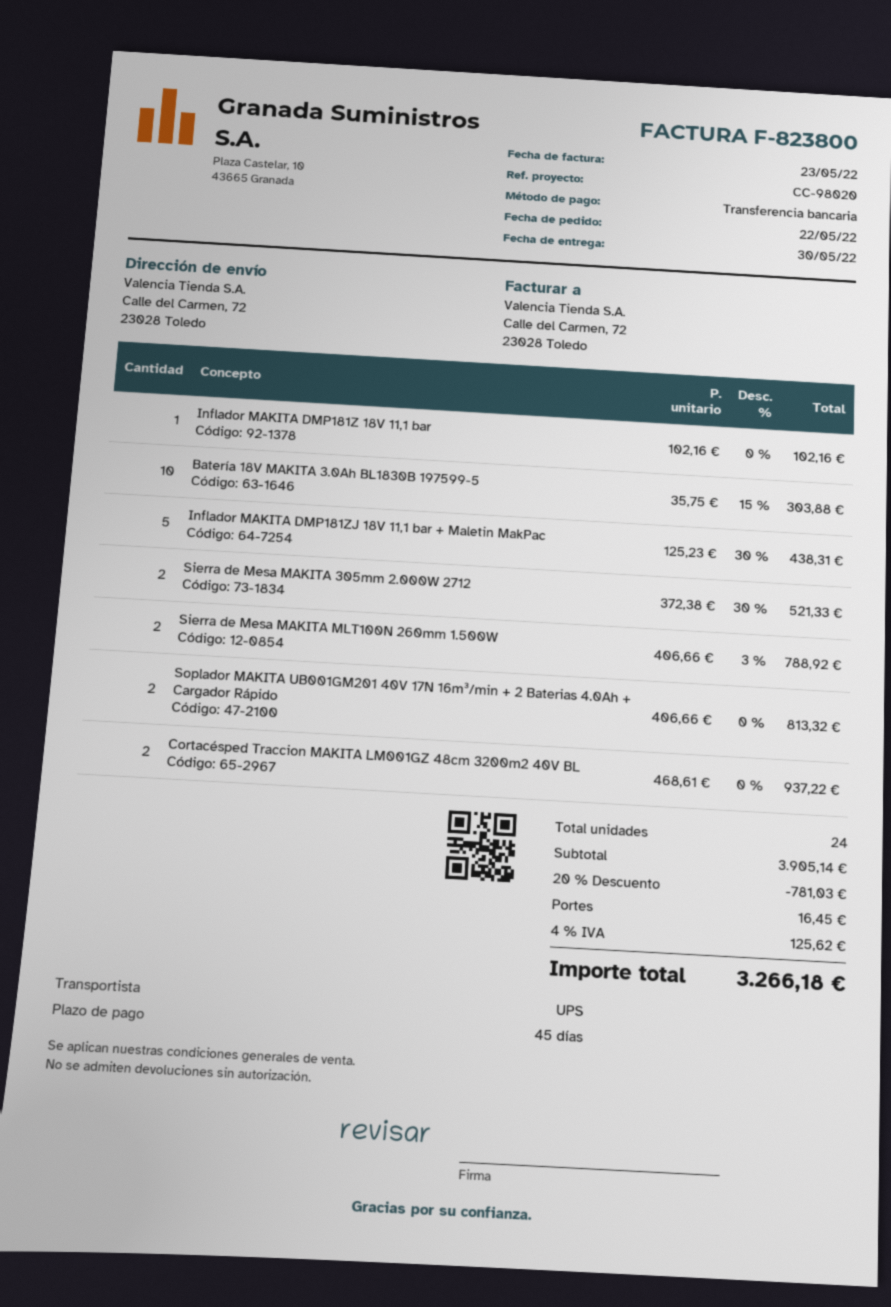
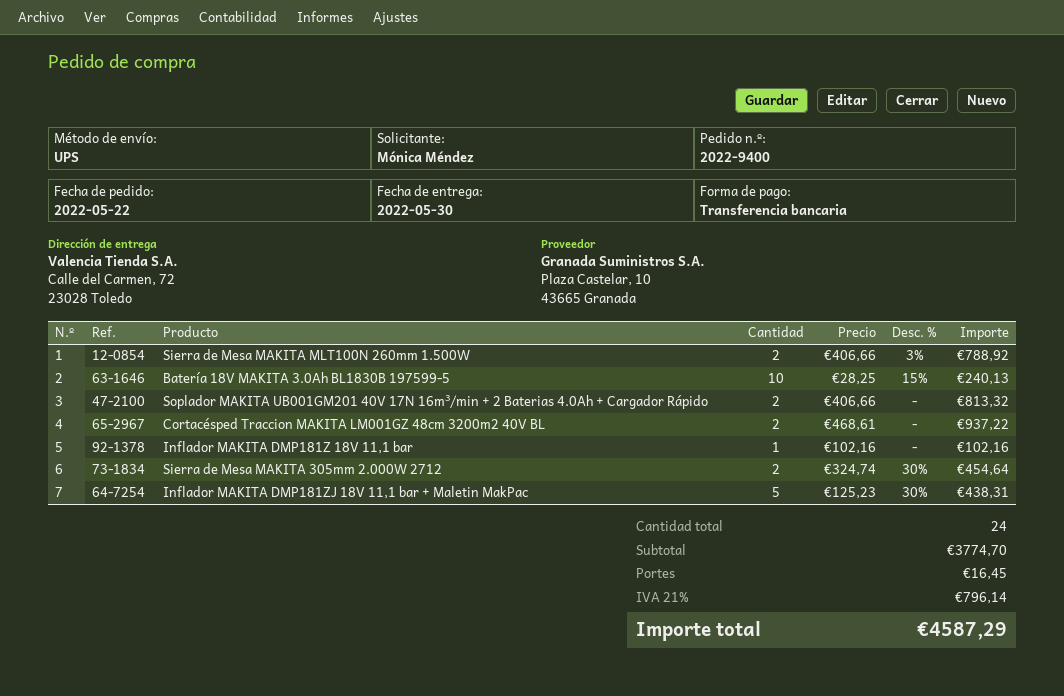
Batería 18V MAKITA 3.0Ah BL1830B 197599-5: 10 x 35.75 - 15% = 303.88 -> 10 x 28.25 - 15% = 240.13
Sierra de Mesa MAKITA 305mm 2.000W 2712: 2 x 372.38 - 30% = 521.33 -> 2 x 324.74 - 30% = 454.64
subtotal: 3905.14 -> 3774.70
discount: 20% = 781.03 -> none
tax: 4% = 125.62 -> 21% = 796.14
total: 3266.18 -> 4587.29

